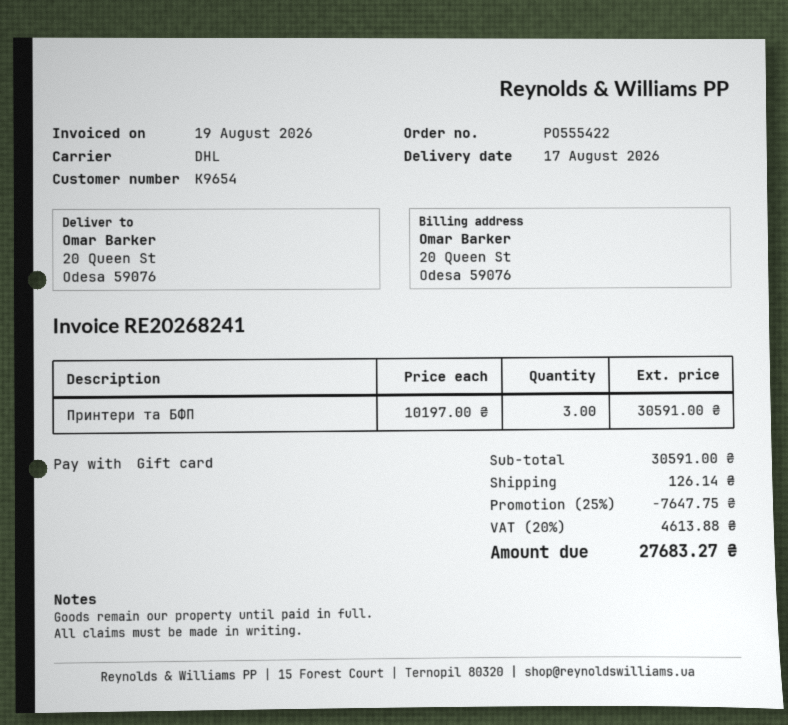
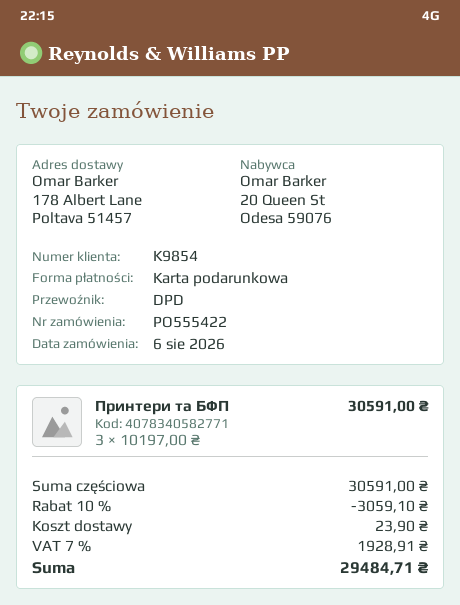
customer number: K9654 -> K9854
shipping method: DHL -> DPD
ship to: 20 Queen St, Odesa 59076 -> 178 Albert Lane, Poltava 51457
discount: 25% = 7647.75 -> 10% = 3059.10
shipping: 126.14 -> 23.90
tax: 20% = 4613.88 -> 7% = 1928.91
total: 27683.27 -> 29484.71

